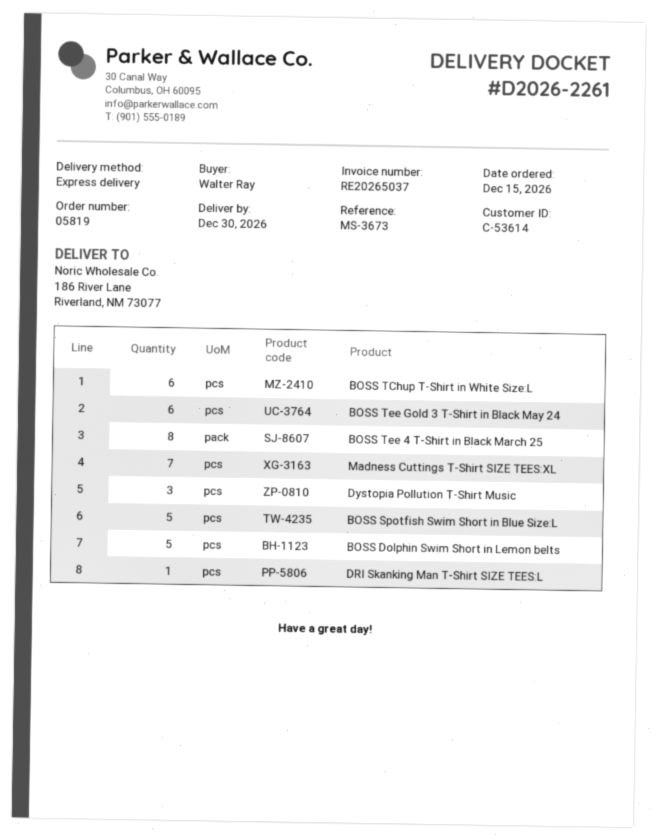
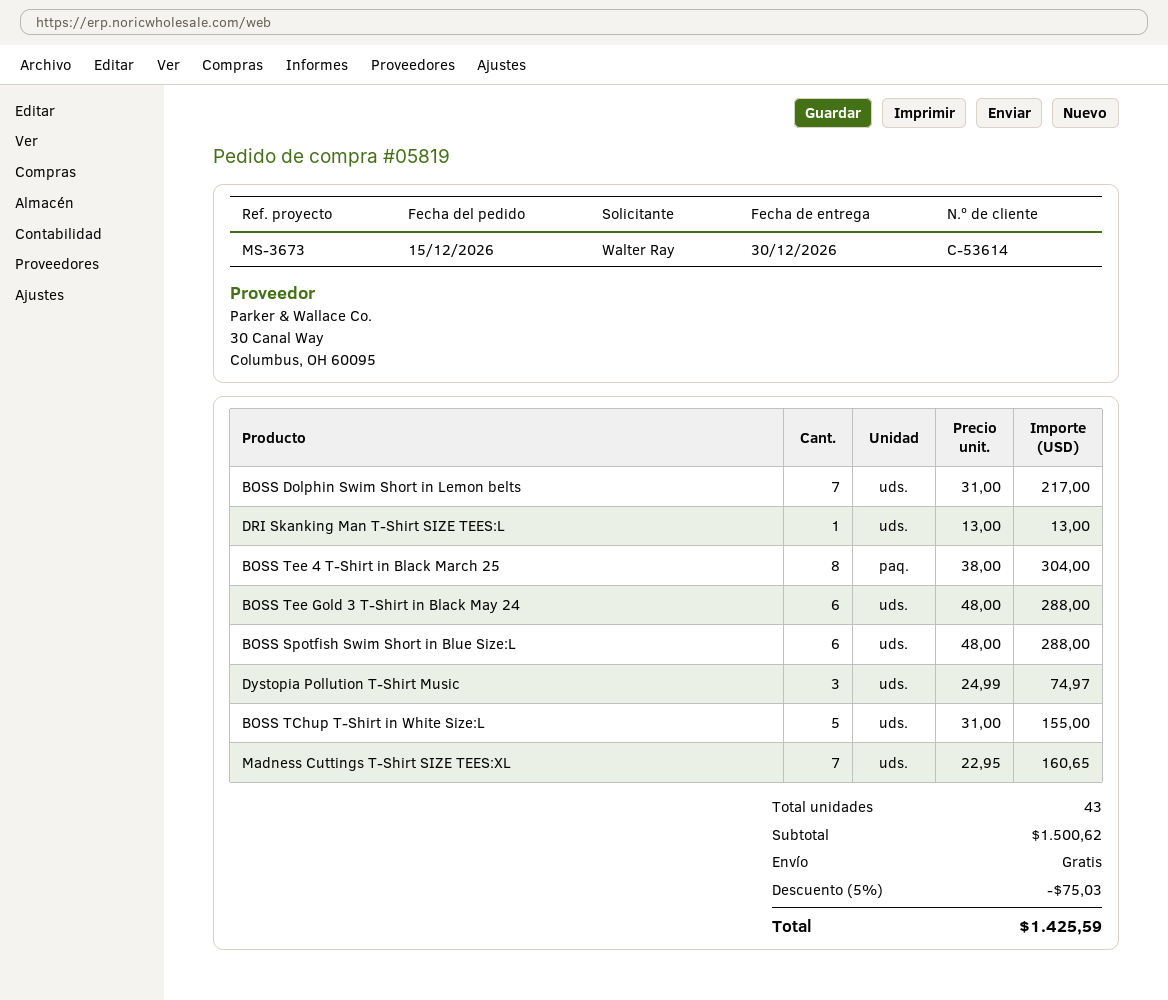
BOSS TChup T-Shirt in White Size:L: 6 -> 5
BOSS Spotfish Swim Short in Blue Size:L: 5 -> 6
BOSS Dolphin Swim Short in Lemon belts: 5 -> 7

